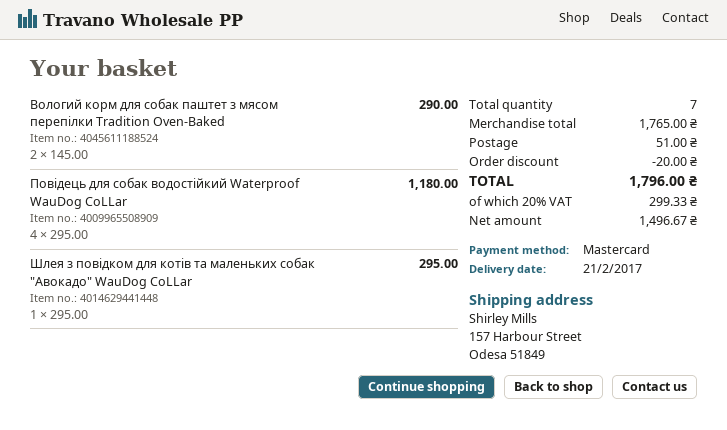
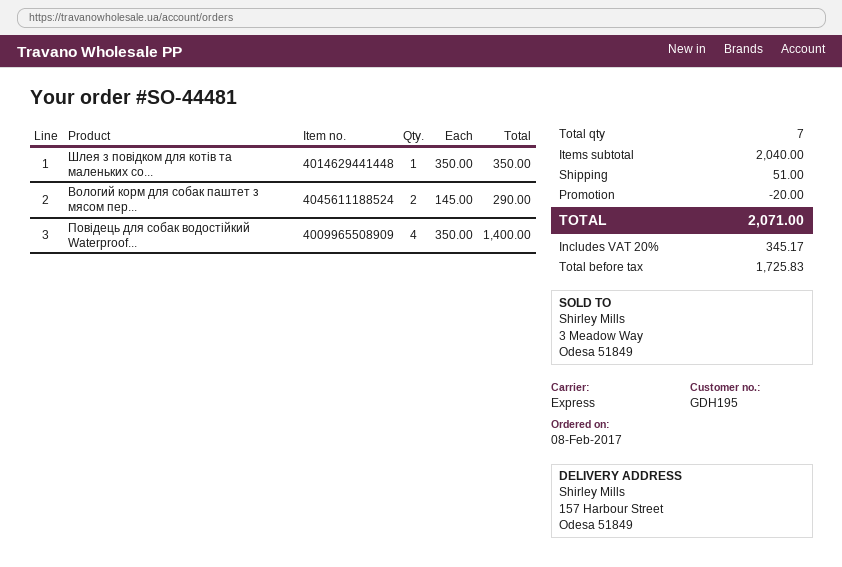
Повідець для собак водостійкий Waterproof WauDog CoLLar: 4 x 295.00 = 1180.00 -> 4 x 350.00 = 1400.00
Шлея з повідком для котів та маленьких собак "Авокадо" WauDog CoLLar: 1 x 295.00 = 295.00 -> 1 x 350.00 = 350.00
subtotal: 1765.00 -> 2040.00
net: 1496.67 -> 1725.83
tax: 20% = 299.33 -> 20% = 345.17
total: 1796.00 -> 2071.00

